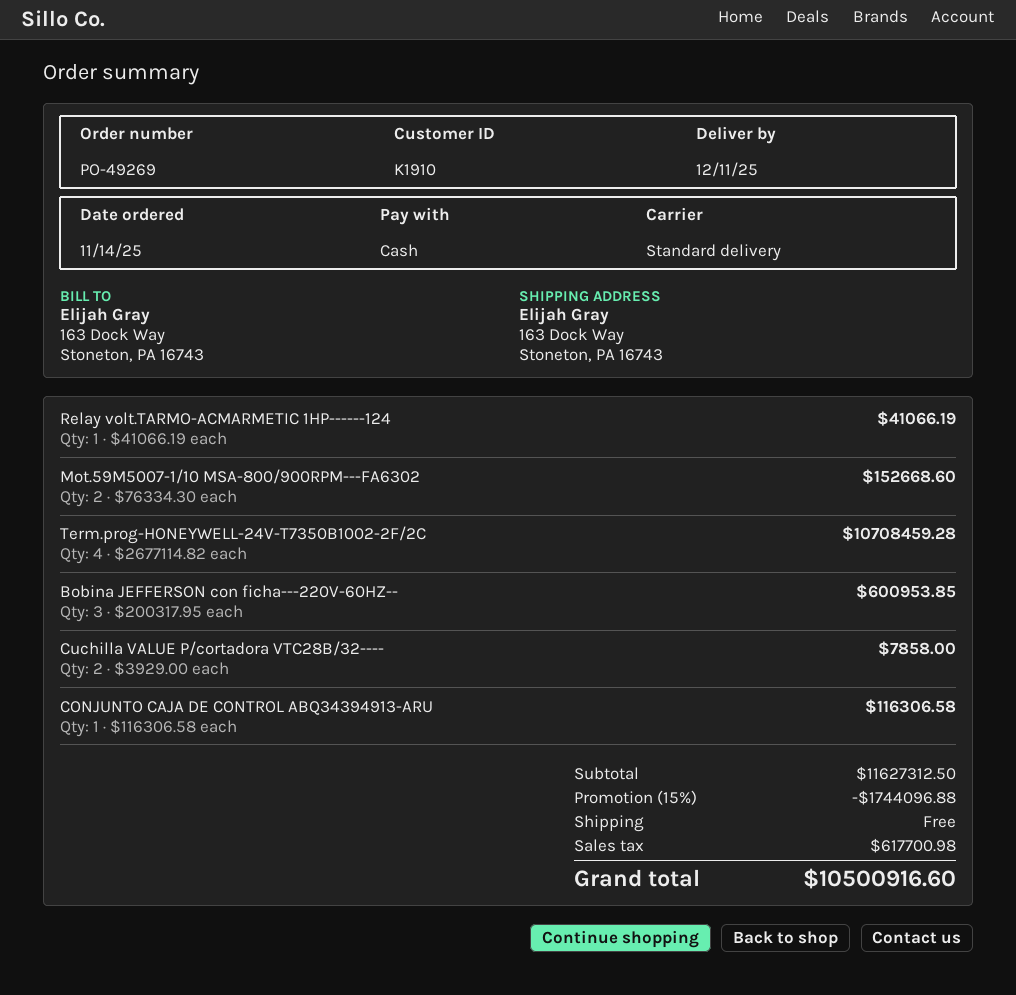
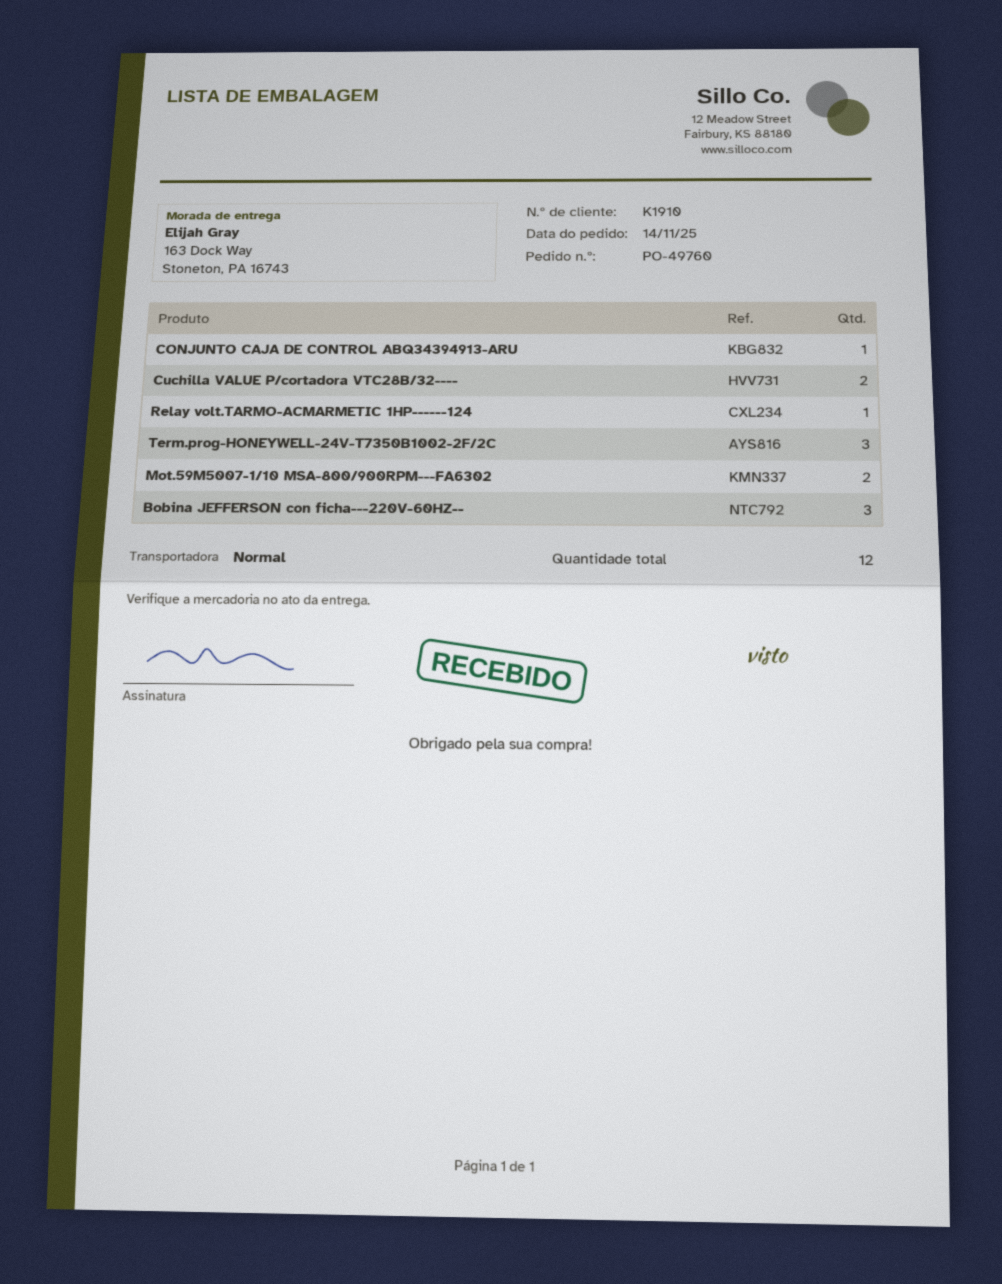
order number: PO-49269 -> PO-49760
Term.prog-HONEYWELL-24V-T7350B1002-2F/2C: 4 -> 3

